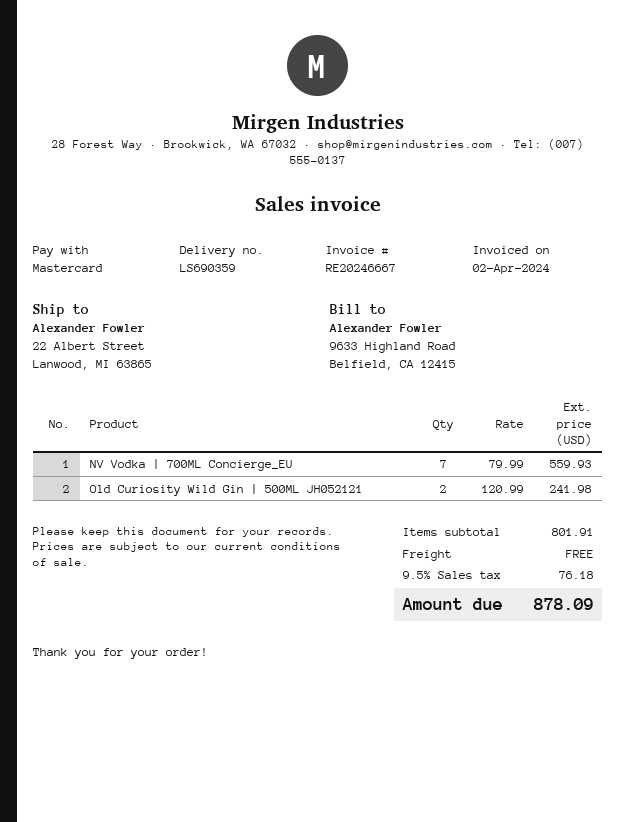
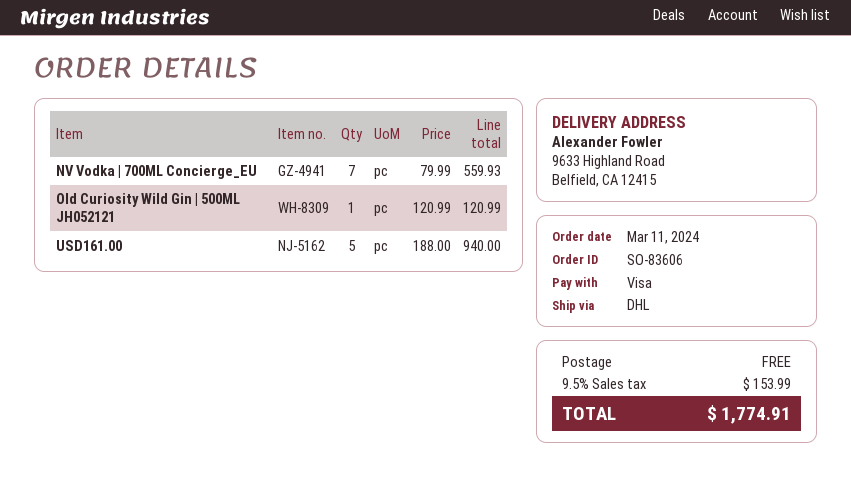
payment method: Mastercard -> Visa
ship to: 22 Albert Street, Lanwood, MI 63865 -> 9633 Highland Road, Belfield, CA 12415
Old Curiosity Wild Gin | 500ML JH052121: 2 x 120.99 = 241.98 -> 1 x 120.99 = 120.99
USD161.00: none -> 5 x 188.00 = 940.00
tax: 9.5% = 76.18 -> 9.5% = 153.99
total: 878.09 -> 1774.91

